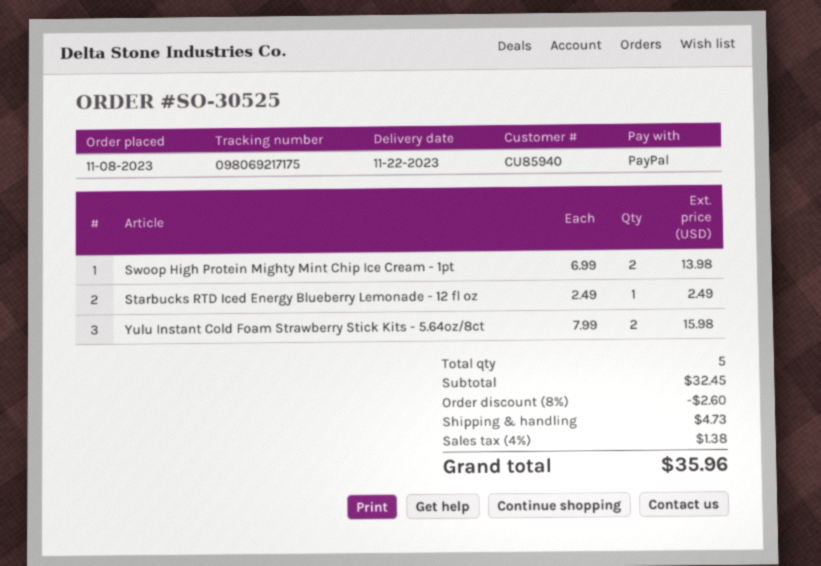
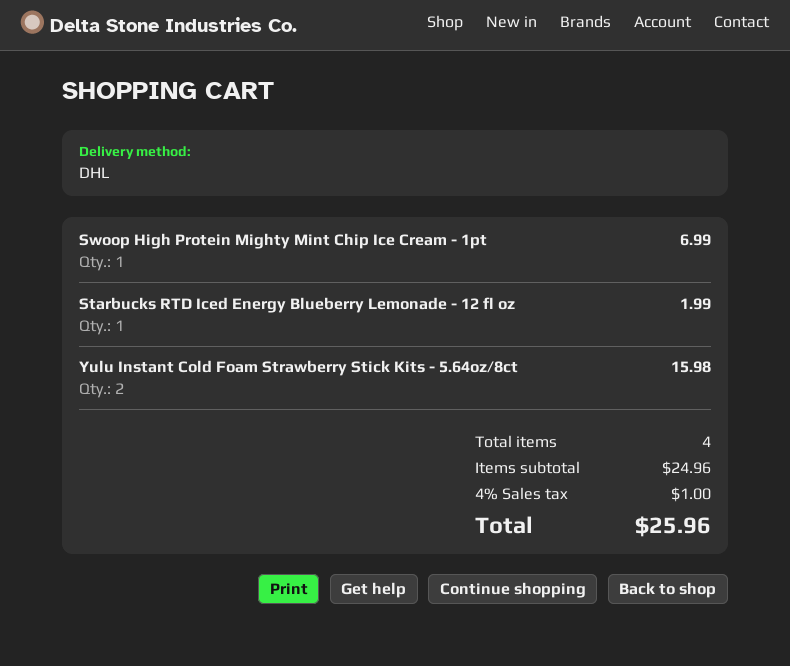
Swoop High Protein Mighty Mint Chip Ice Cream - 1pt: 2 for 13.98 -> 1 for 6.99
Starbucks RTD Iced Energy Blueberry Lemonade - 12 fl oz: 1 for 2.49 -> 1 for 1.99
total quantity: 5 -> 4
subtotal: 32.45 -> 24.96
discount: 8% = 2.60 -> none
shipping: 4.73 -> none
tax: 4% = 1.38 -> 4% = 1.00
total: 35.96 -> 25.96

